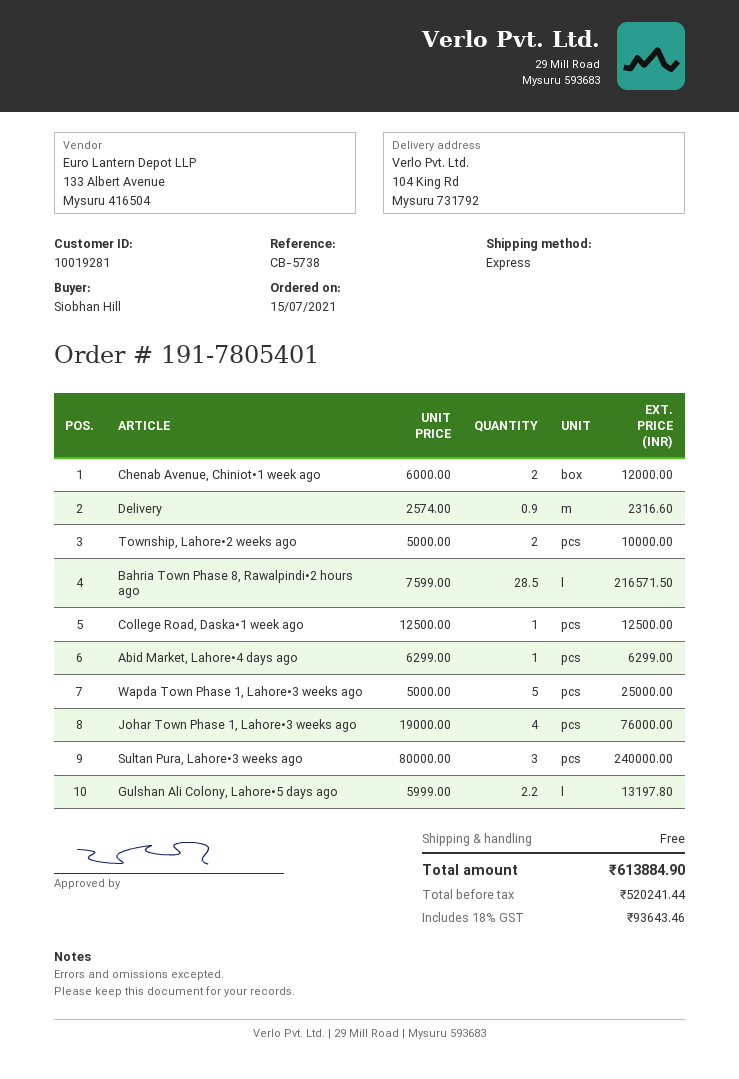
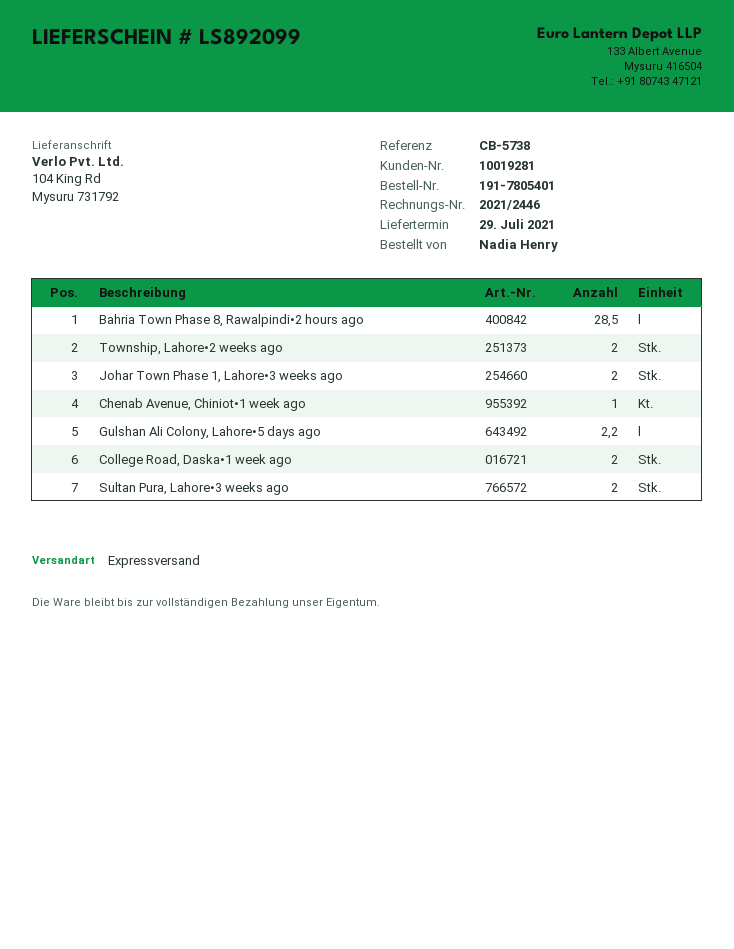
ordered by: Siobhan Hill -> Nadia Henry
Chenab Avenue, Chiniot•1 week ago: 2 -> 1
Delivery: 0.9 -> none
College Road, Daska•1 week ago: 1 -> 2
Abid Market, Lahore•4 days ago: 1 -> none
Wapda Town Phase 1, Lahore•3 weeks ago: 5 -> none
Johar Town Phase 1, Lahore•3 weeks ago: 4 -> 2
Sultan Pura, Lahore•3 weeks ago: 3 -> 2

